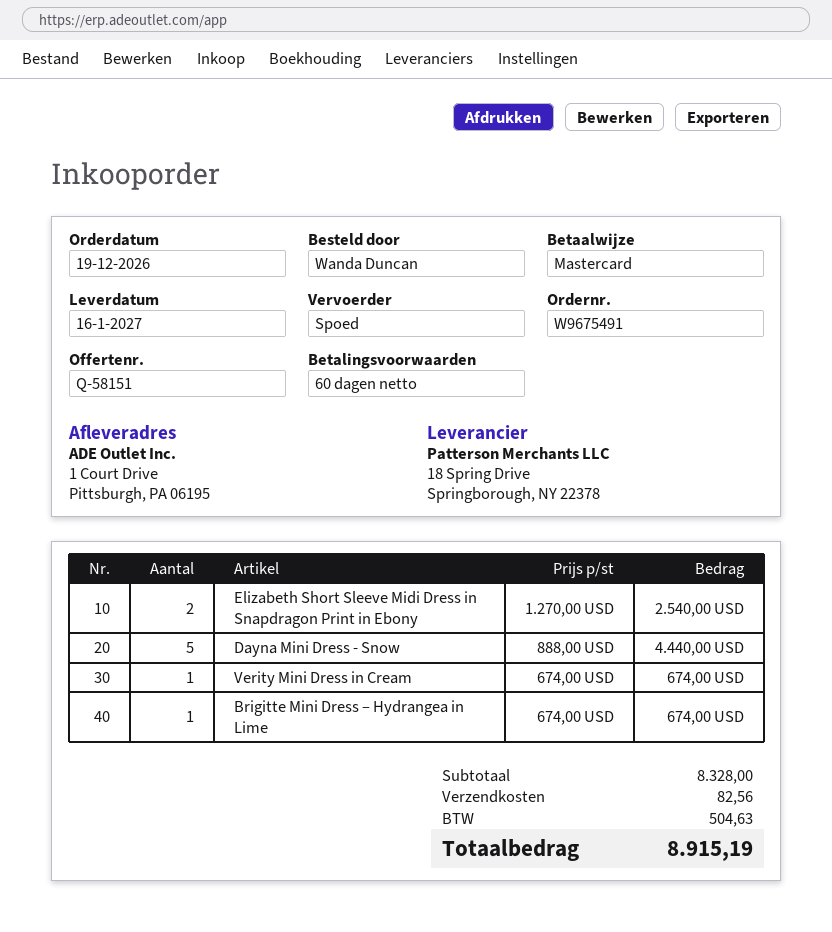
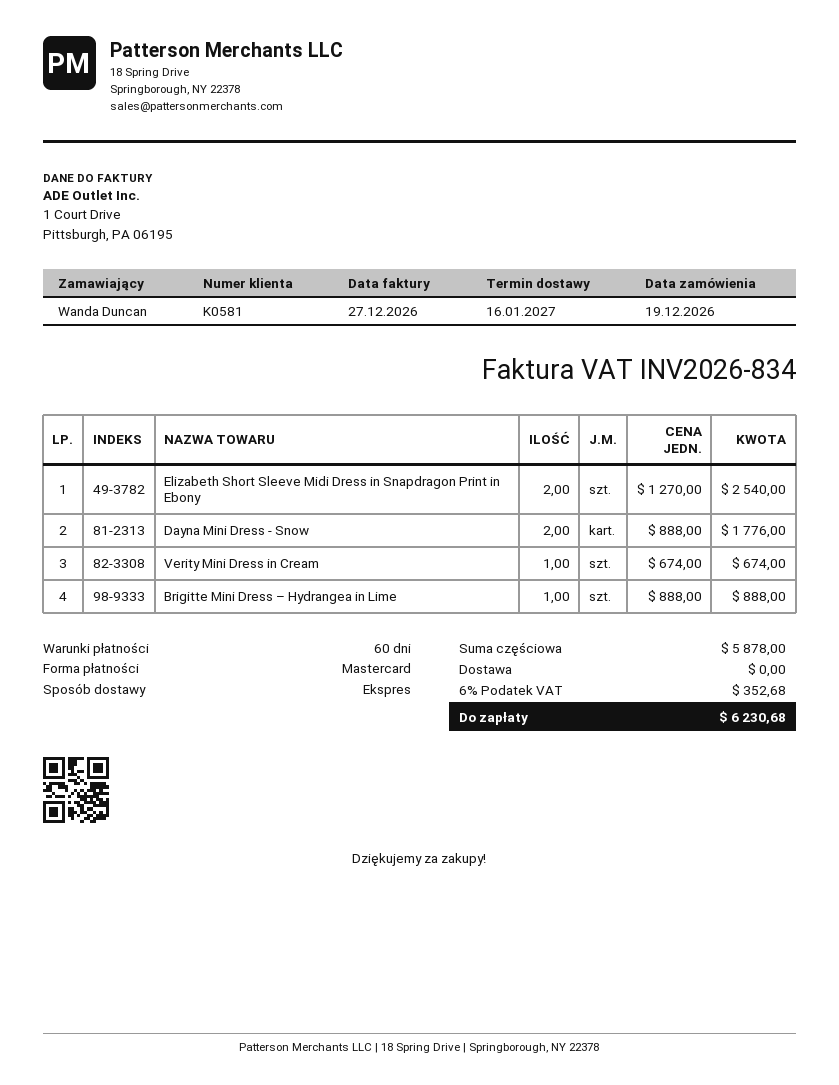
Dayna Mini Dress - Snow: 5 x 888.00 = 4440.00 -> 2 x 888.00 = 1776.00
Brigitte Mini Dress – Hydrangea in Lime: 1 x 674.00 = 674.00 -> 1 x 888.00 = 888.00
subtotal: 8328.00 -> 5878.00
shipping: 82.56 -> 0.00
tax: 504.63 -> 352.68
total: 8915.19 -> 6230.68

